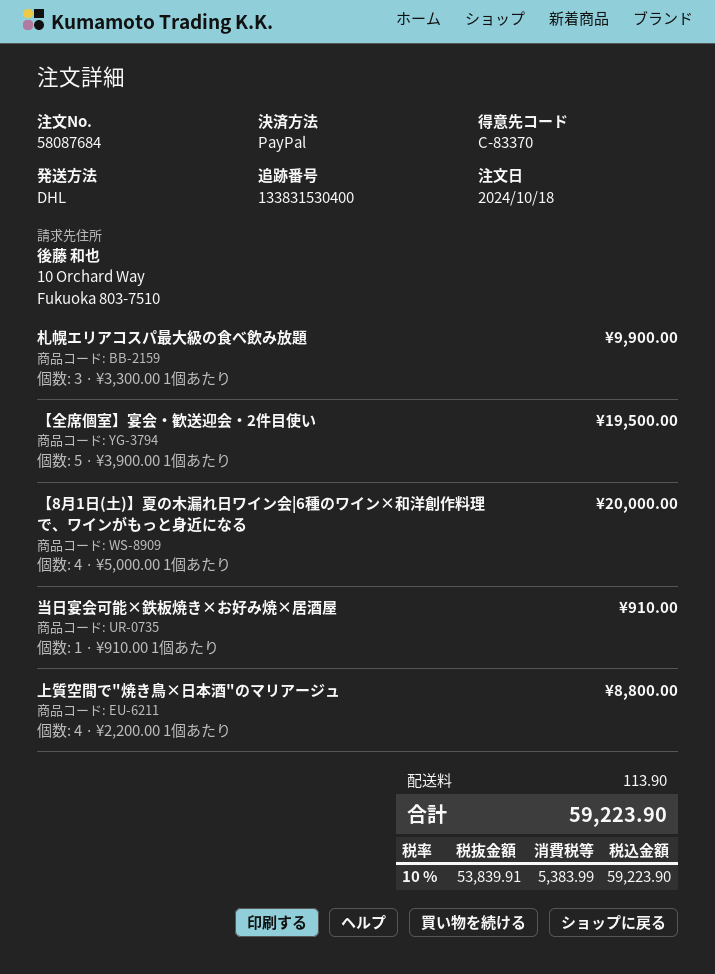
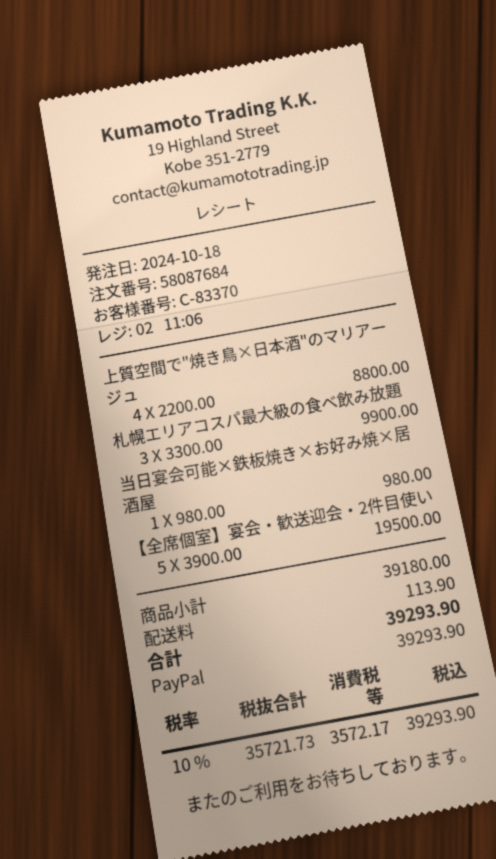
【8月1日(土)】夏の木漏れ日ワイン会|6種のワイン×和洋創作料理で、ワインがもっと身近になる: 4 x 5000.00 = 20000.00 -> none
当日宴会可能×鉄板焼き×お好み焼×居酒屋: 1 x 910.00 = 910.00 -> 1 x 980.00 = 980.00
net: 53839.91 -> 35721.73
tax: 10% = 5383.99 -> 10% = 3572.17
total: 59223.90 -> 39293.90

